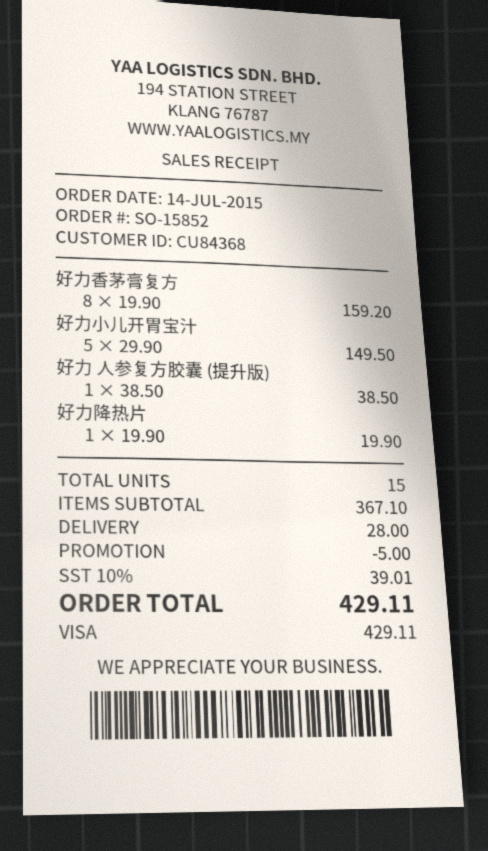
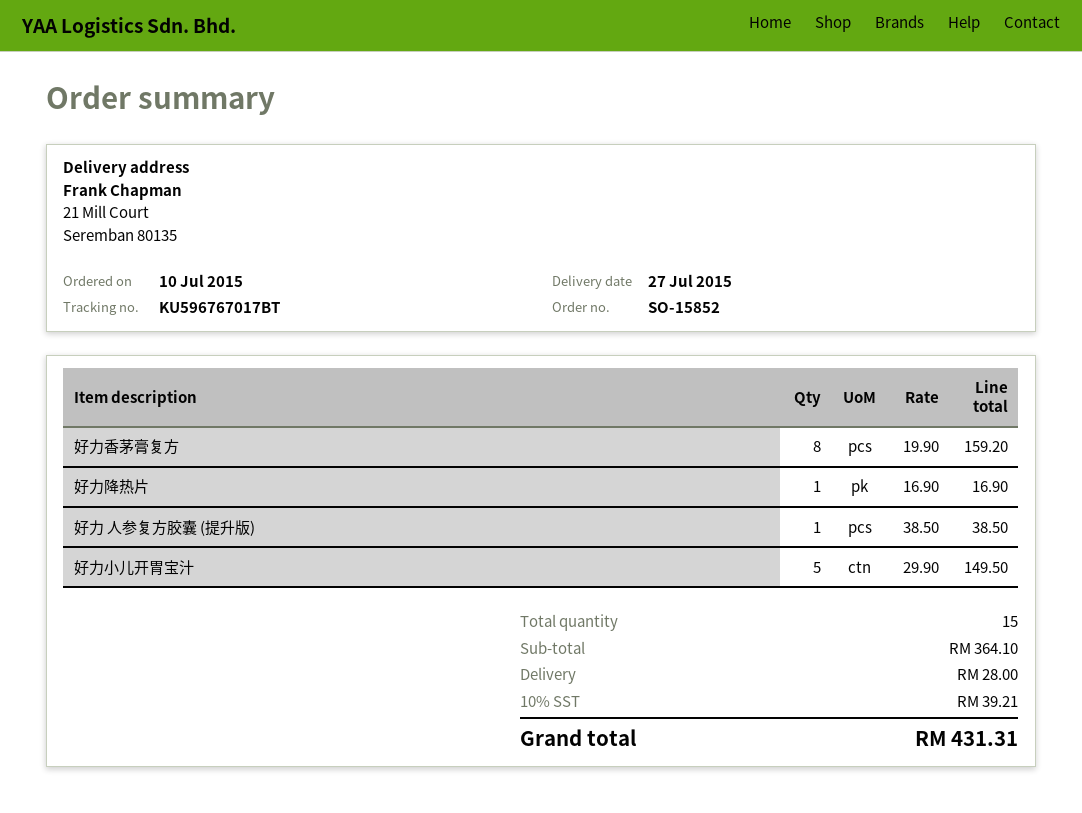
order date: 2015-07-14 -> 2015-07-10
好力降热片: 1 x 19.90 = 19.90 -> 1 x 16.90 = 16.90
subtotal: 367.10 -> 364.10
discount: 5.00 -> none
tax: 10% = 39.01 -> 10% = 39.21
total: 429.11 -> 431.31

